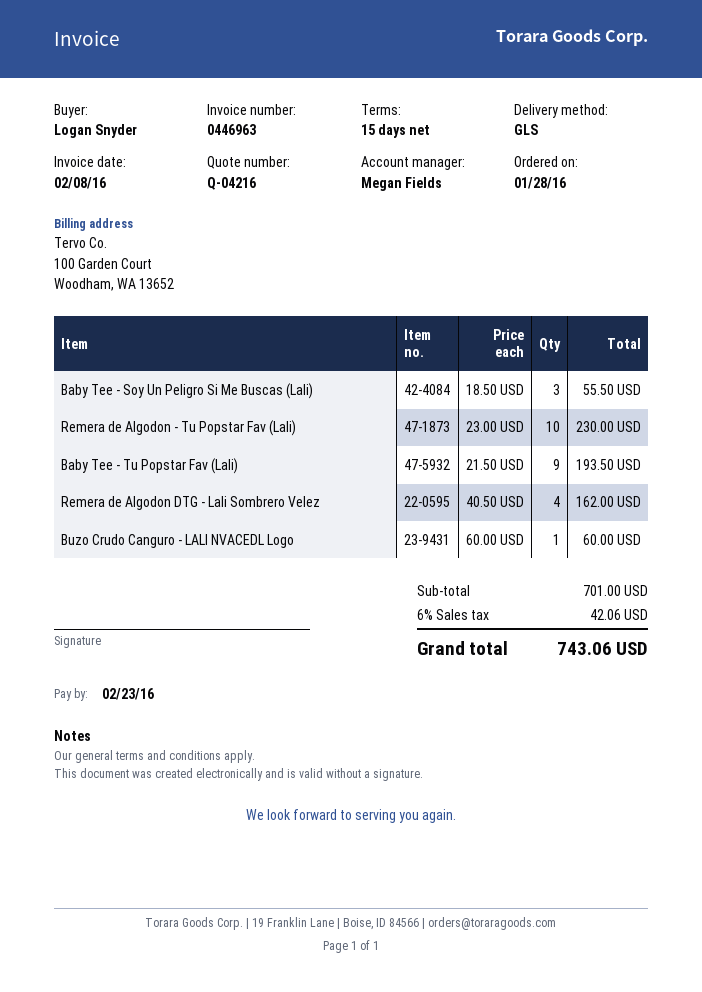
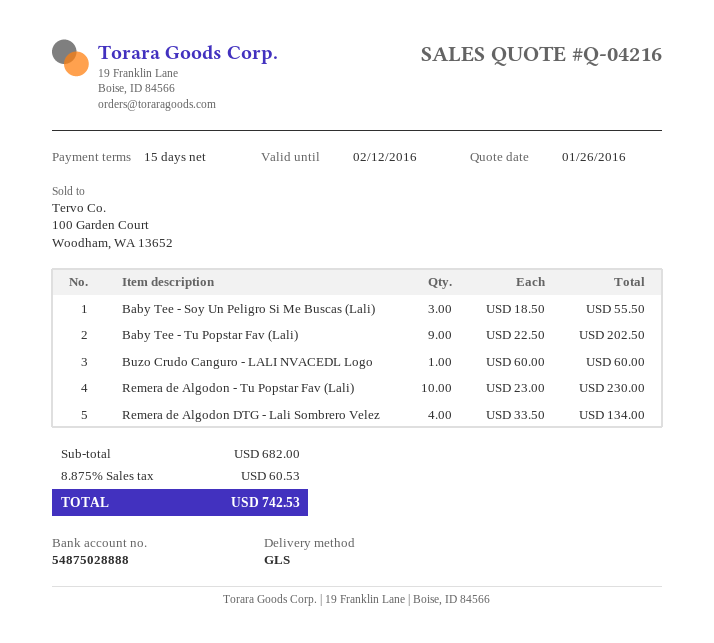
Baby Tee - Tu Popstar Fav (Lali): 9 x 21.50 = 193.50 -> 9 x 22.50 = 202.50
Remera de Algodon DTG - Lali Sombrero Velez: 4 x 40.50 = 162.00 -> 4 x 33.50 = 134.00
subtotal: 701.00 -> 682.00
tax: 6% = 42.06 -> 8.875% = 60.53
total: 743.06 -> 742.53

